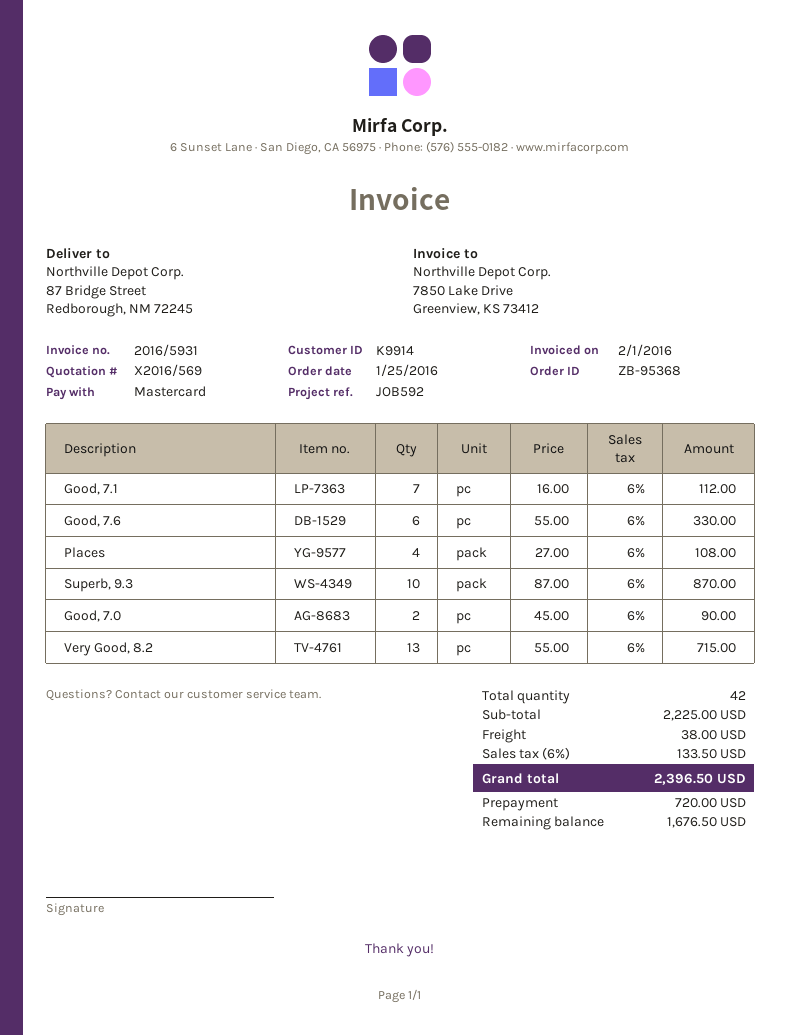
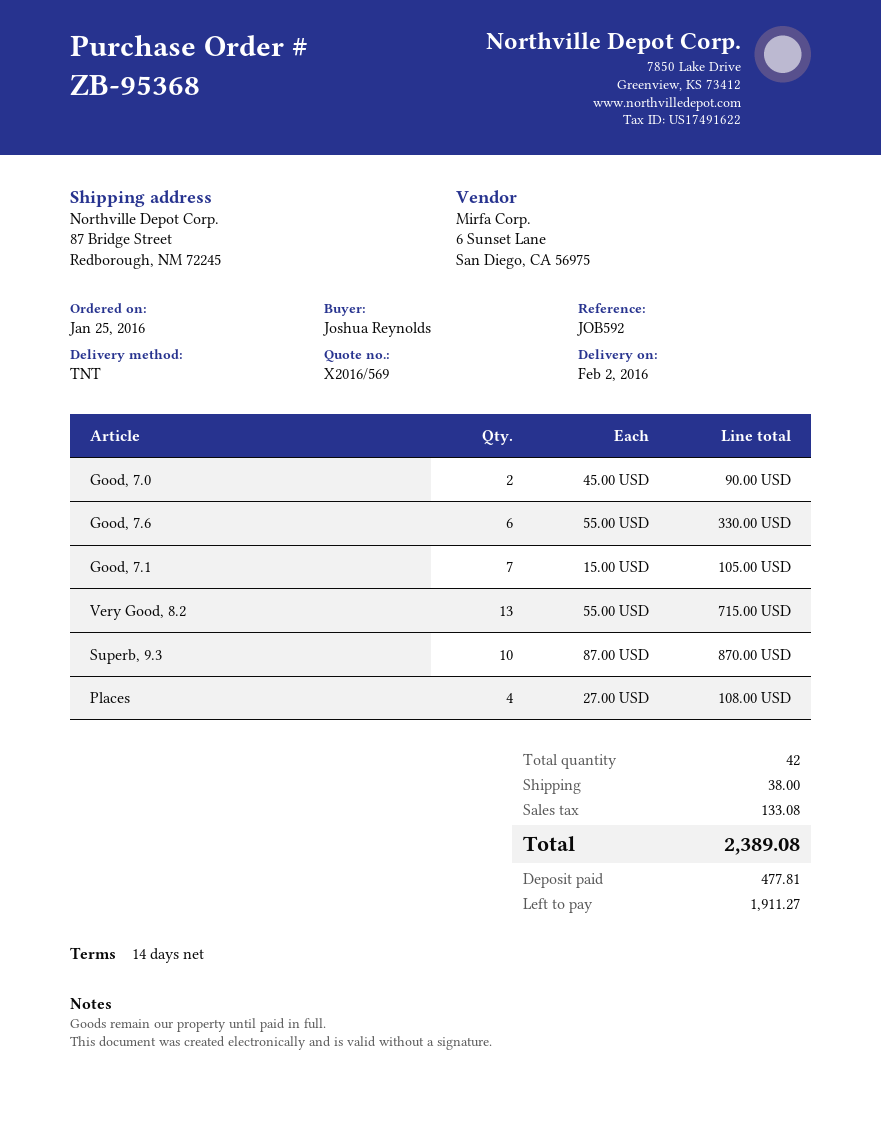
Good, 7.1: 7 x 16.00 = 112.00 -> 7 x 15.00 = 105.00
tax: 133.50 -> 133.08
total: 2396.50 -> 2389.08
deposit: 720.00 -> 477.81
balance: 1676.50 -> 1911.27

